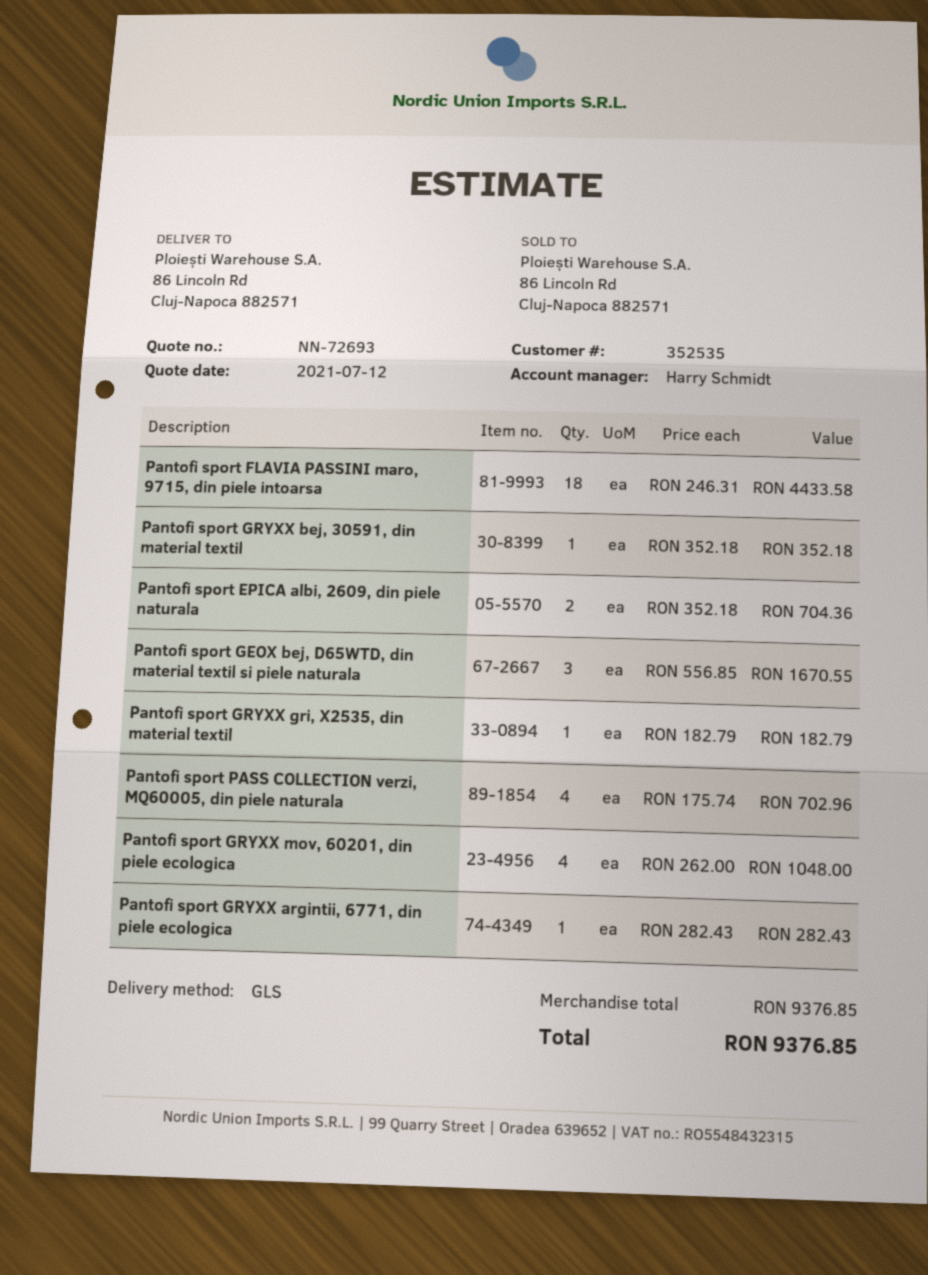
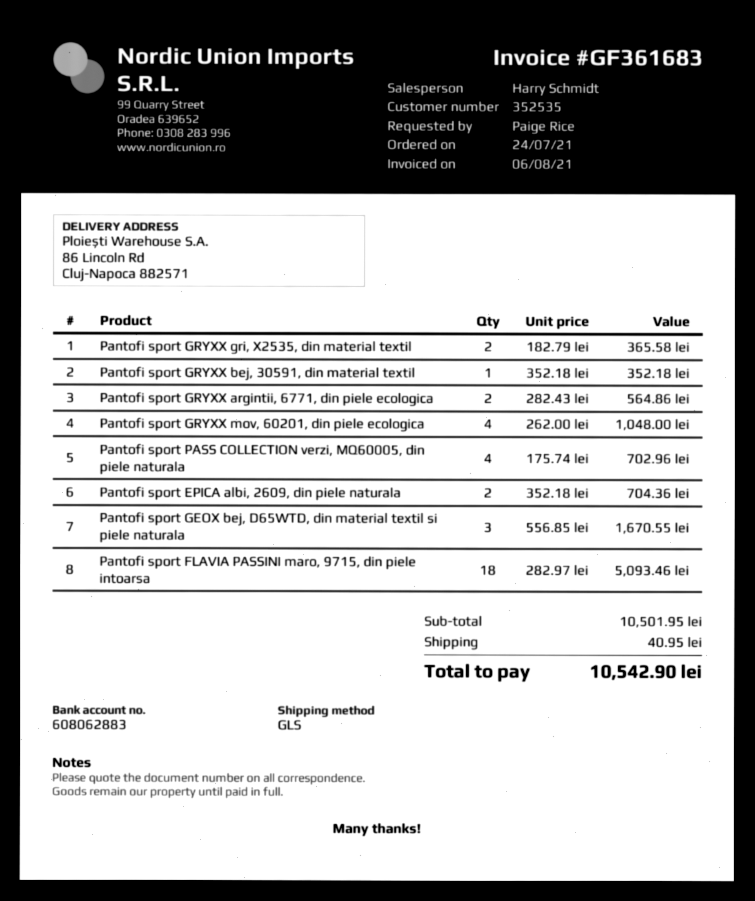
Pantofi sport FLAVIA PASSINI maro, 9715, din piele intoarsa: 18 x 246.31 = 4433.58 -> 18 x 282.97 = 5093.46
Pantofi sport GRYXX gri, X2535, din material textil: 1 x 182.79 = 182.79 -> 2 x 182.79 = 365.58
Pantofi sport GRYXX argintii, 6771, din piele ecologica: 1 x 282.43 = 282.43 -> 2 x 282.43 = 564.86
subtotal: 9376.85 -> 10501.95
shipping: none -> 40.95
total: 9376.85 -> 10542.90

